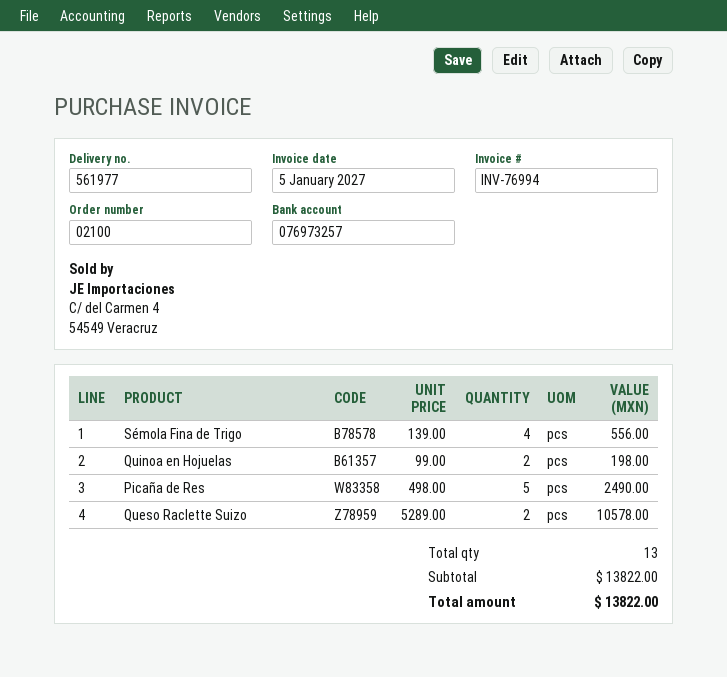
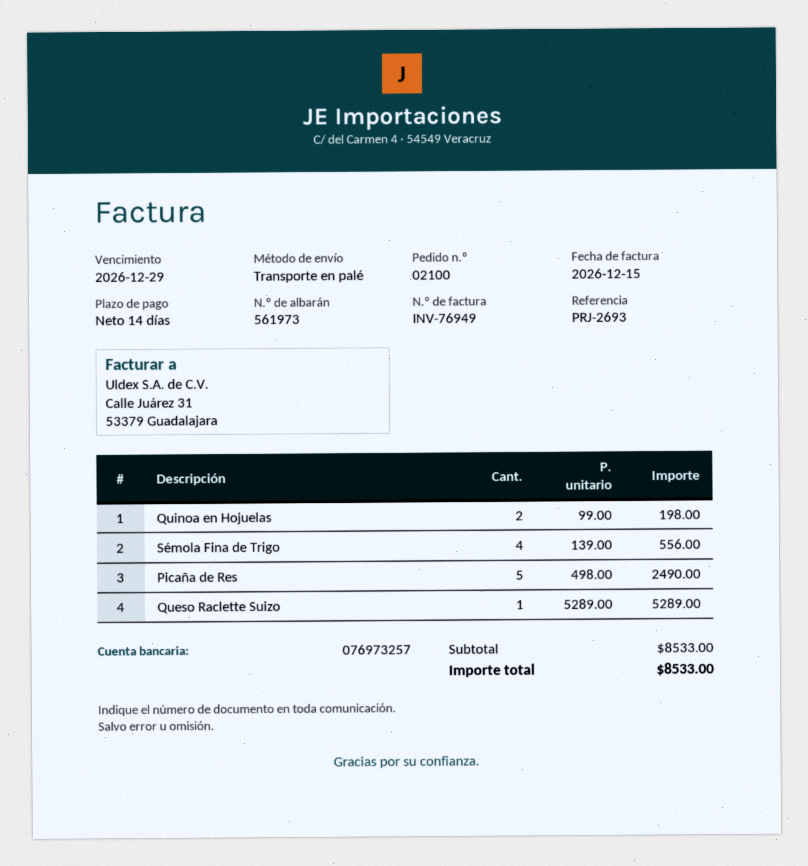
delivery note number: 561977 -> 561973
invoice number: INV-76994 -> INV-76949
invoice date: 2027-01-05 -> 2026-12-15
Queso Raclette Suizo: 2 x 5289.00 = 10578.00 -> 1 x 5289.00 = 5289.00
subtotal: 13822.00 -> 8533.00
total: 13822.00 -> 8533.00

